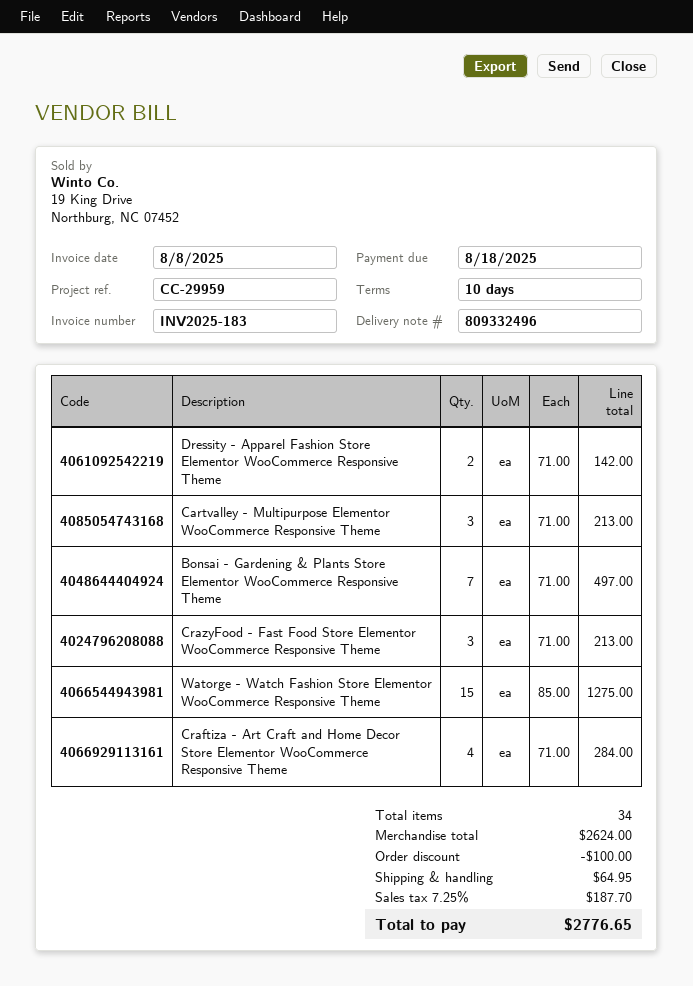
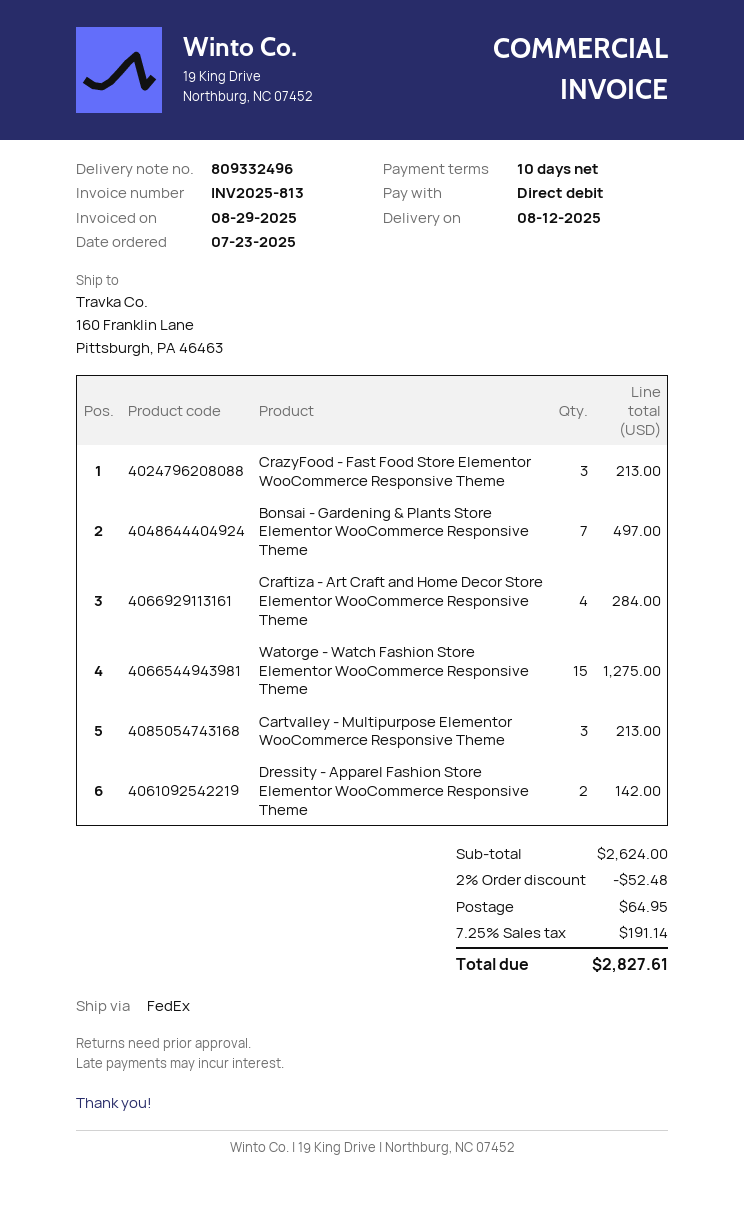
invoice number: INV2025-183 -> INV2025-813
invoice date: 2025-08-08 -> 2025-08-29
discount: 100.00 -> 52.48
tax: 7.25% = 187.70 -> 7.25% = 191.14
total: 2776.65 -> 2827.61

